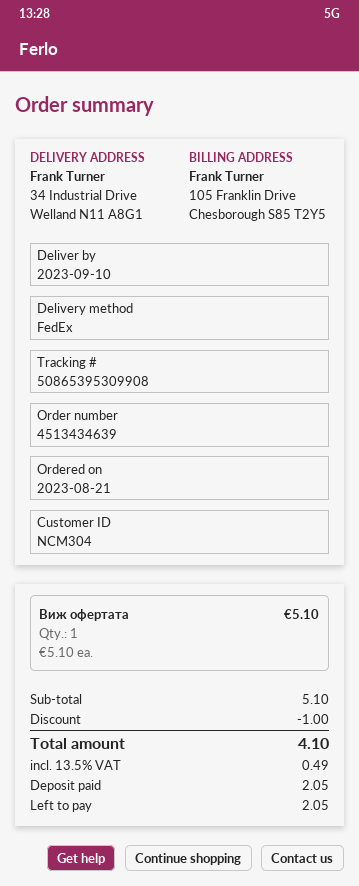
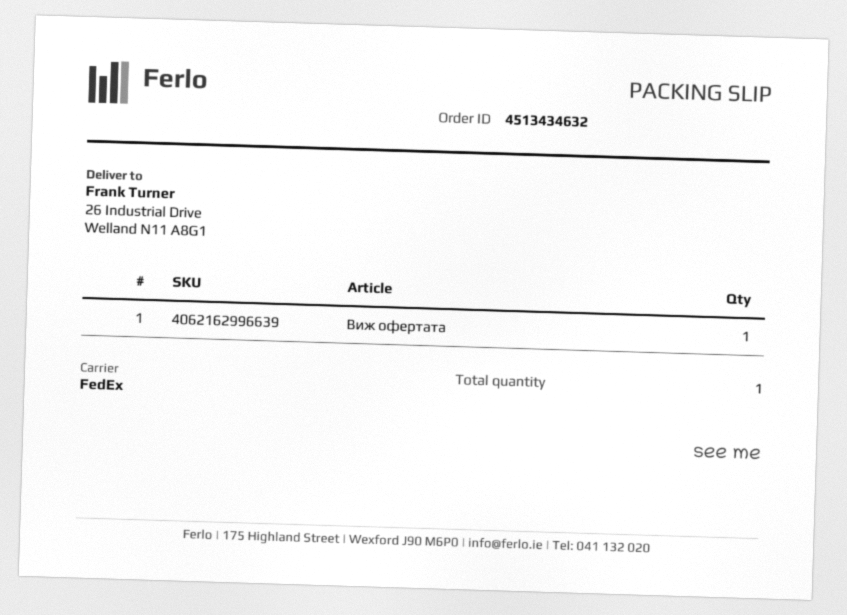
order number: 4513434639 -> 4513434632
ship to: 34 Industrial Drive, Welland N11 A8G1 -> 26 Industrial Drive, Welland N11 A8G1

